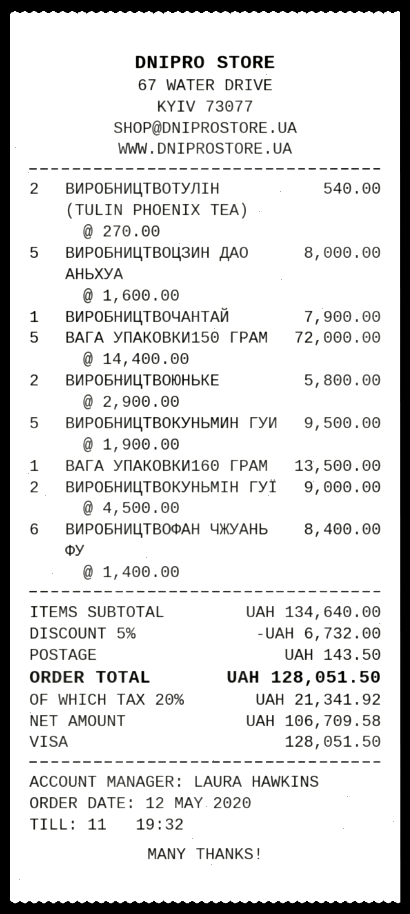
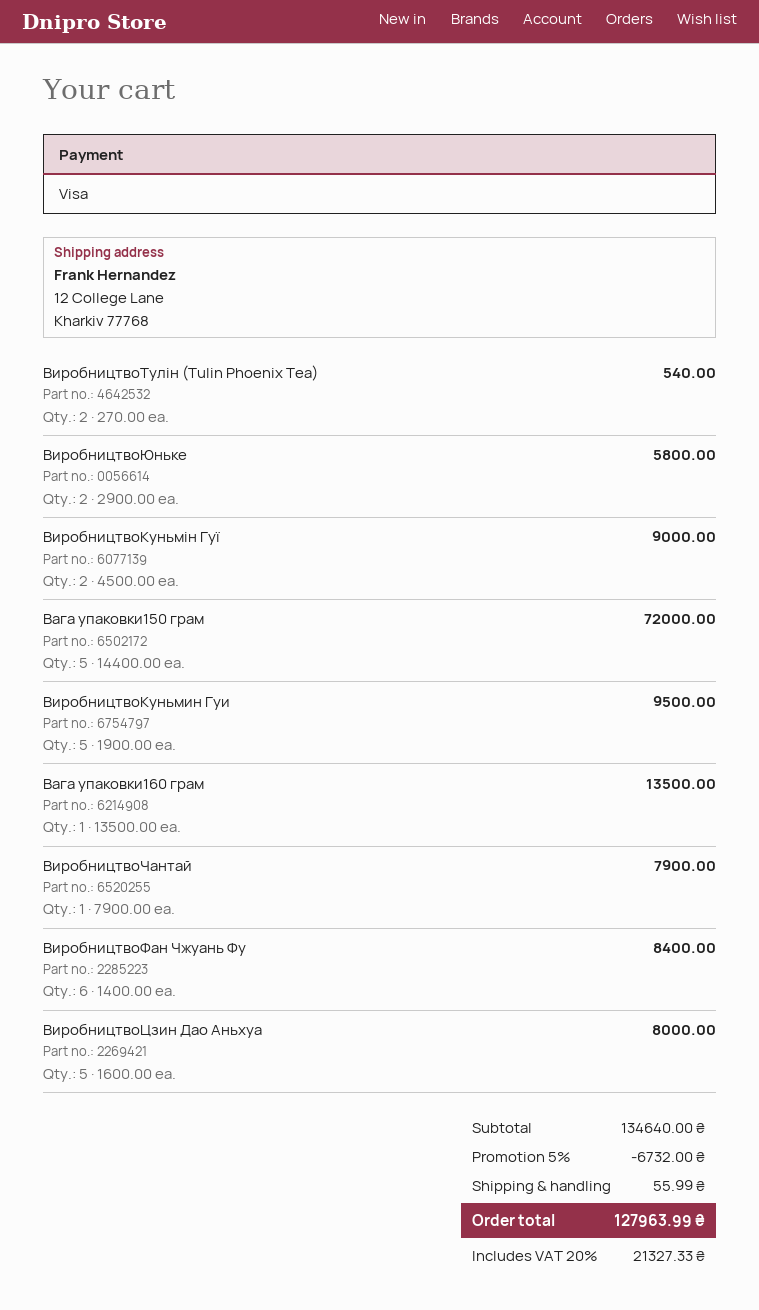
shipping: 143.50 -> 55.99
tax: 20% = 21341.92 -> 20% = 21327.33
total: 128051.50 -> 127963.99

